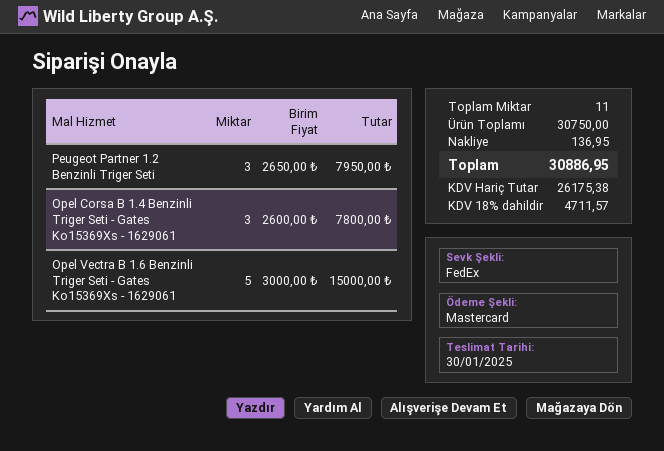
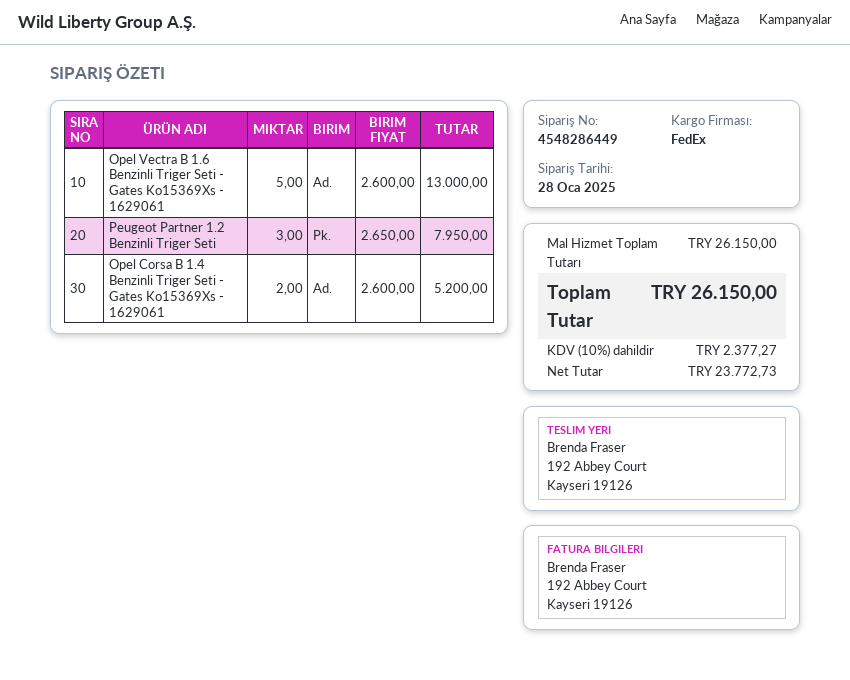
Opel Corsa B 1.4 Benzinli Triger Seti - Gates Ko15369Xs - 1629061: 3 x 2600.00 = 7800.00 -> 2 x 2600.00 = 5200.00
Opel Vectra B 1.6 Benzinli Triger Seti - Gates Ko15369Xs - 1629061: 5 x 3000.00 = 15000.00 -> 5 x 2600.00 = 13000.00
subtotal: 30750.00 -> 26150.00
shipping: 136.95 -> none
net: 26175.38 -> 23772.73
tax: 18% = 4711.57 -> 10% = 2377.27
total: 30886.95 -> 26150.00

